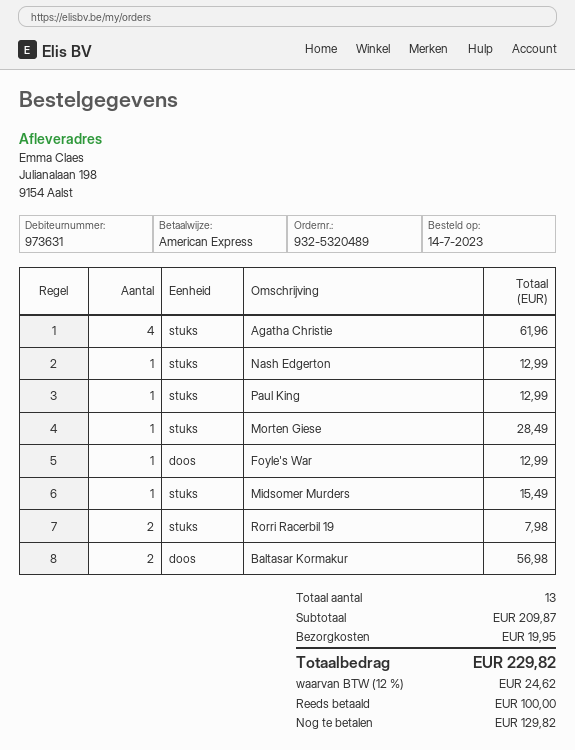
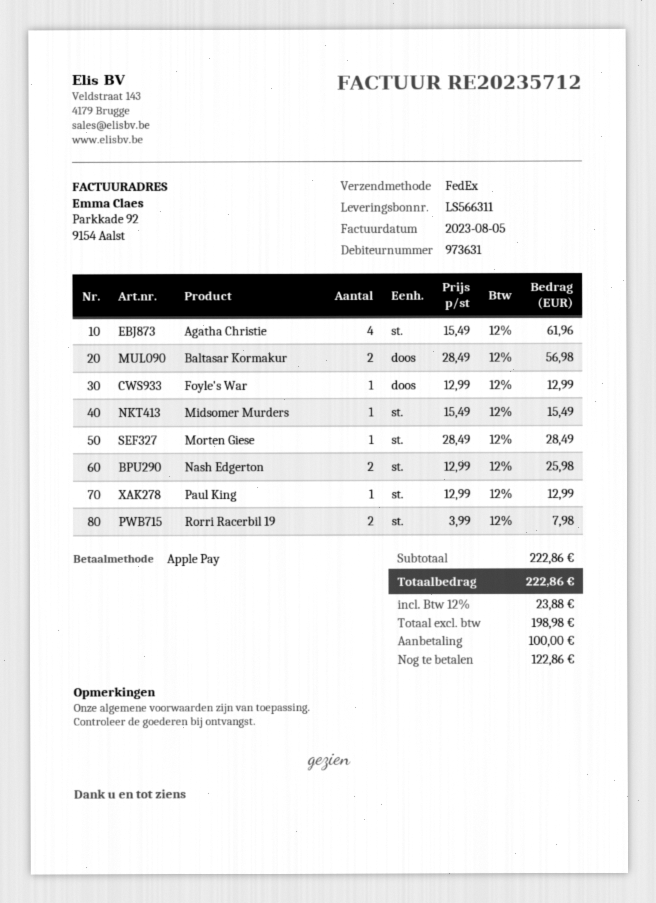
payment method: American Express -> Apple Pay
Nash Edgerton: 1 for 12.99 -> 2 for 25.98
subtotal: 209.87 -> 222.86
shipping: 19.95 -> none
tax: 12% = 24.62 -> 12% = 23.88
total: 229.82 -> 222.86
balance: 129.82 -> 122.86

